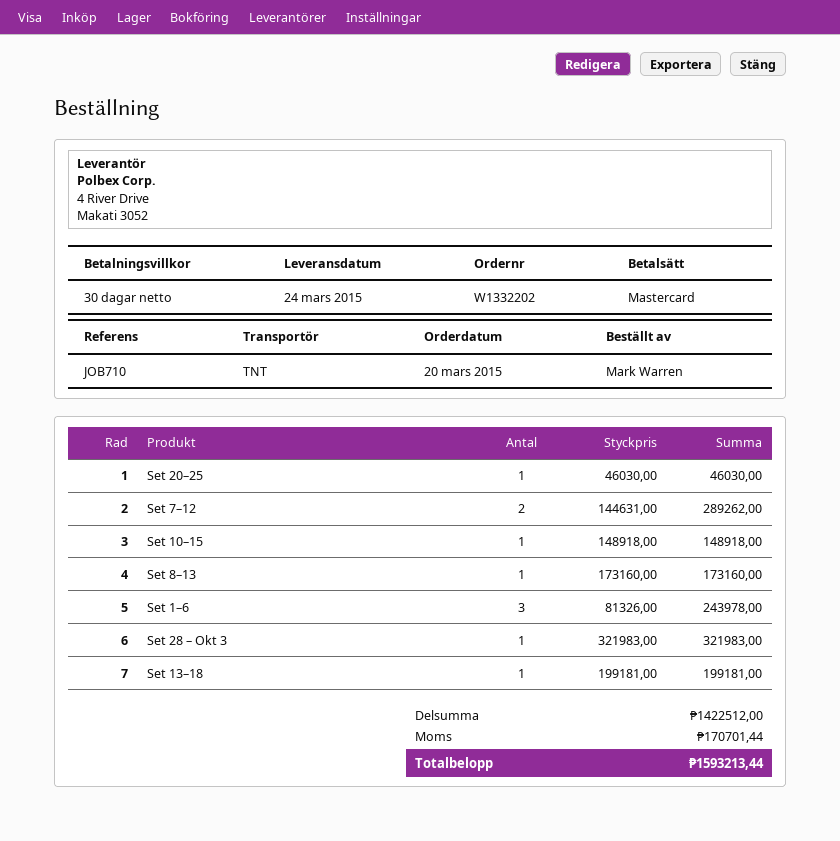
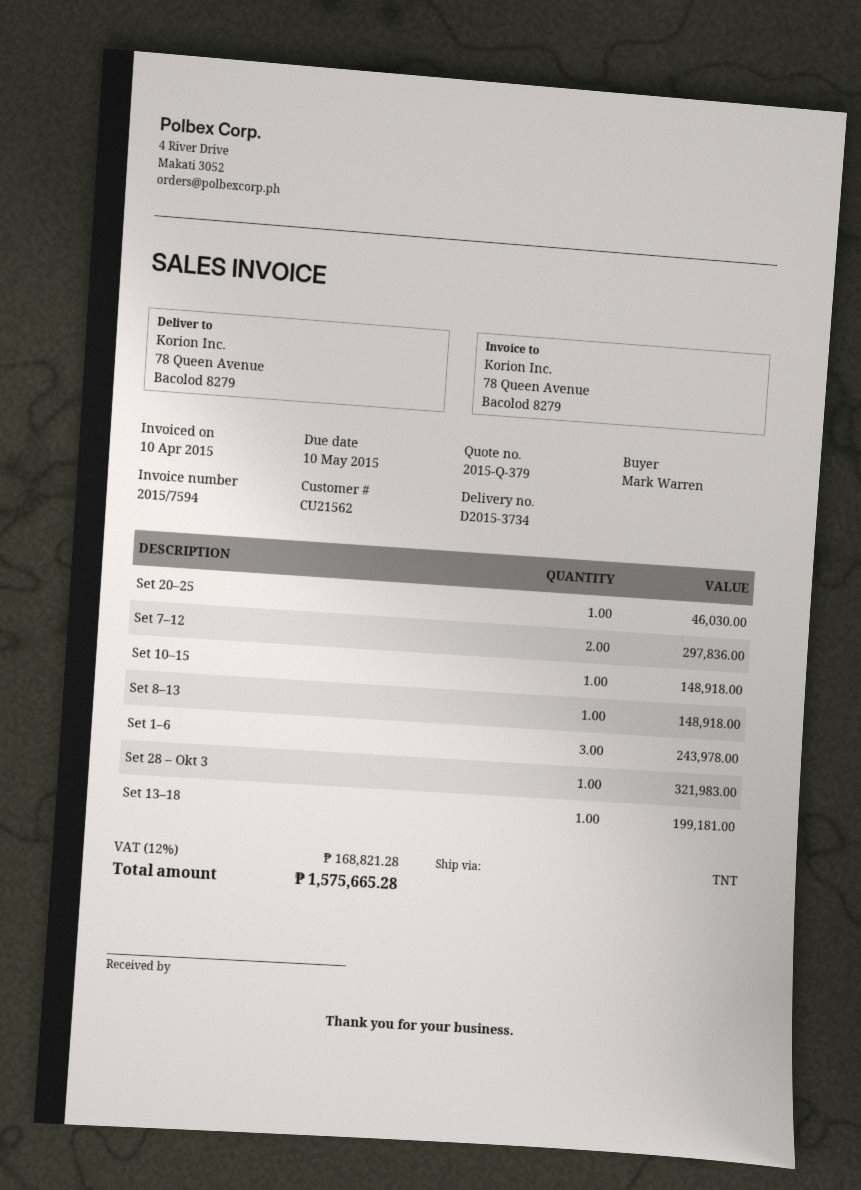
Set 7–12: 2 for 289262.00 -> 2 for 297836.00
Set 8–13: 1 for 173160.00 -> 1 for 148918.00
tax: 170701.44 -> 168821.28
total: 1593213.44 -> 1575665.28

